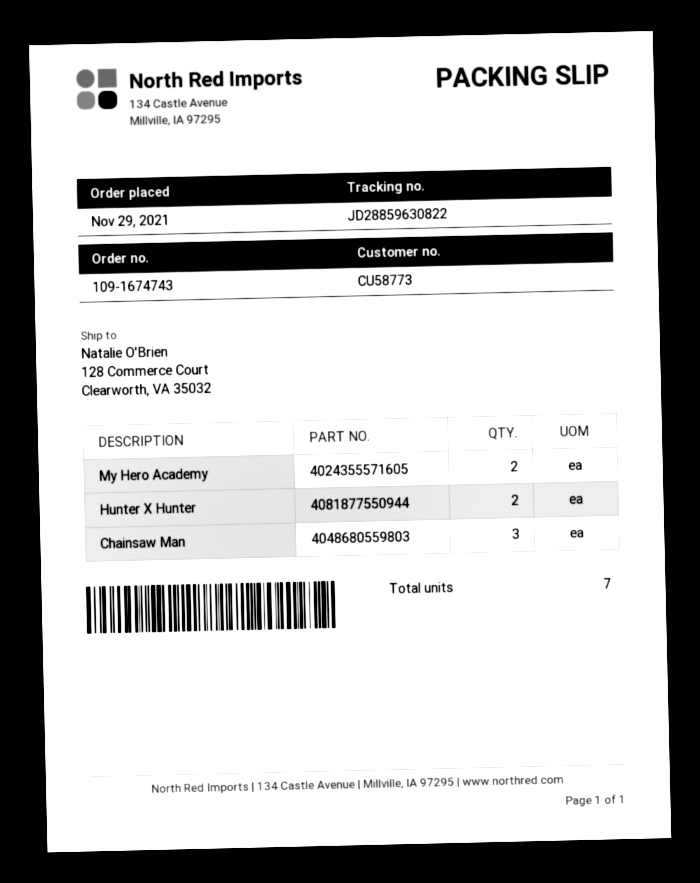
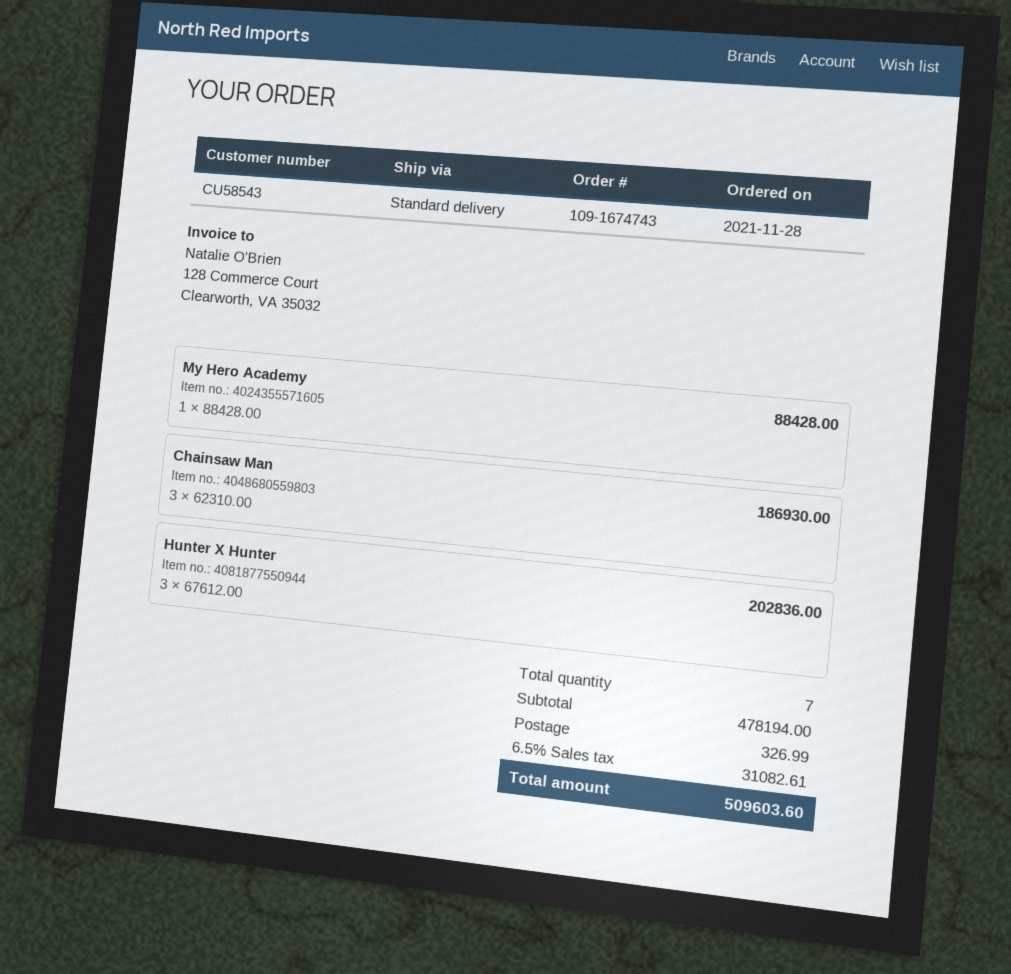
order date: 2021-11-29 -> 2021-11-28
customer number: CU58773 -> CU58543
My Hero Academy: 2 -> 1
Hunter X Hunter: 2 -> 3

